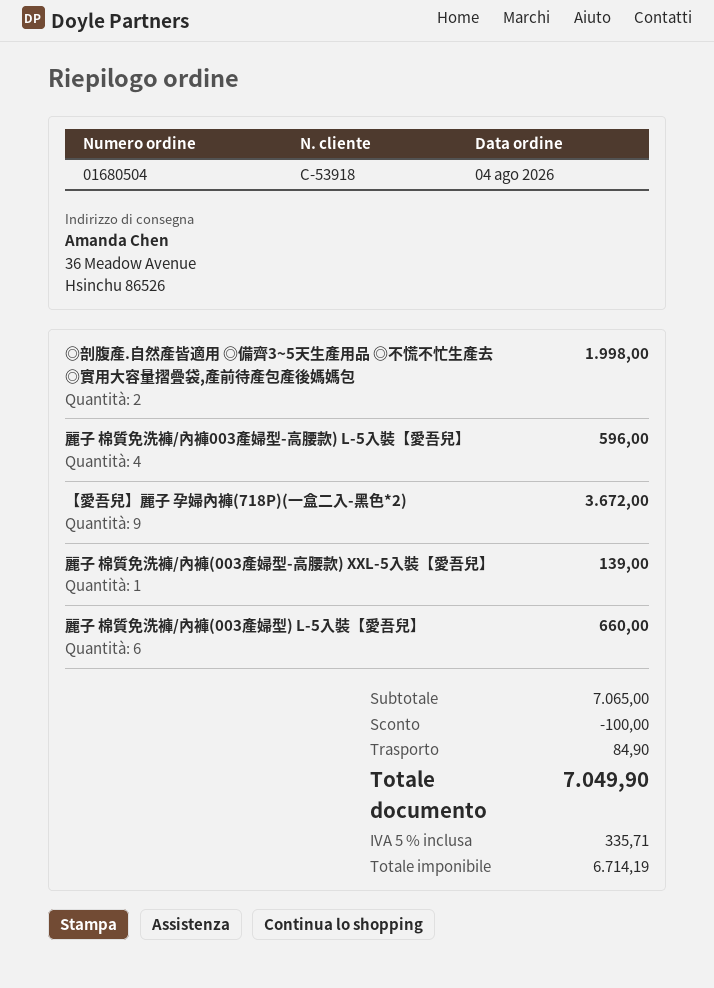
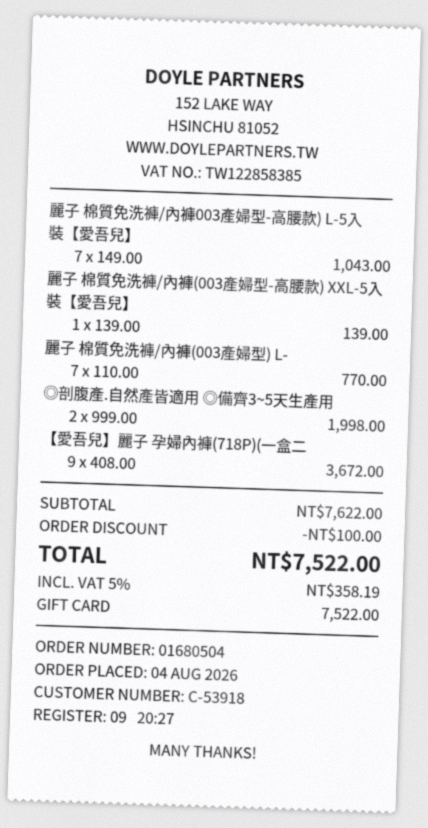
麗子 棉質免洗褲/內褲003產婦型-高腰款) L-5入裝【愛吾兒】: 4 for 596.00 -> 7 for 1043.00
麗子 棉質免洗褲/內褲(003產婦型) L-5入裝【愛吾兒】: 6 for 660.00 -> 7 for 770.00
subtotal: 7065.00 -> 7622.00
shipping: 84.90 -> none
tax: 5% = 335.71 -> 5% = 358.19
total: 7049.90 -> 7522.00

